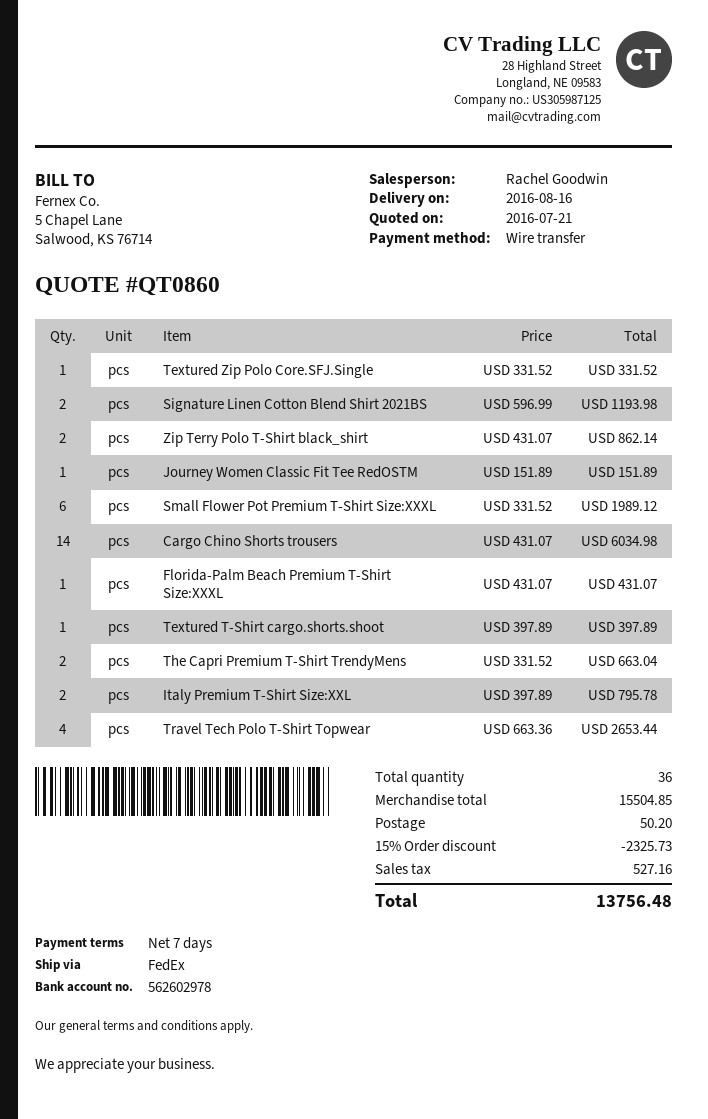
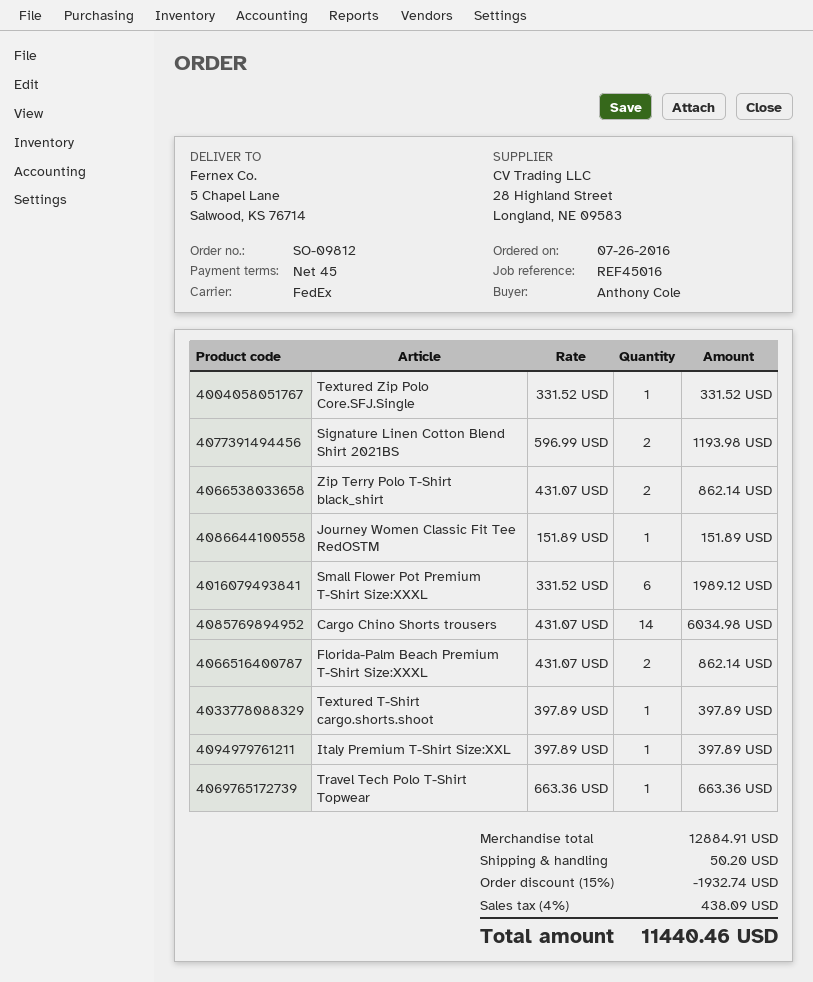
payment terms: 7 days -> 45 days
Florida-Palm Beach Premium T-Shirt Size:XXXL: 1 x 431.07 = 431.07 -> 2 x 431.07 = 862.14
The Capri Premium T-Shirt TrendyMens: 2 x 331.52 = 663.04 -> none
Italy Premium T-Shirt Size:XXL: 2 x 397.89 = 795.78 -> 1 x 397.89 = 397.89
Travel Tech Polo T-Shirt Topwear: 4 x 663.36 = 2653.44 -> 1 x 663.36 = 663.36
subtotal: 15504.85 -> 12884.91
discount: 15% = 2325.73 -> 15% = 1932.74
tax: 527.16 -> 438.09
total: 13756.48 -> 11440.46

